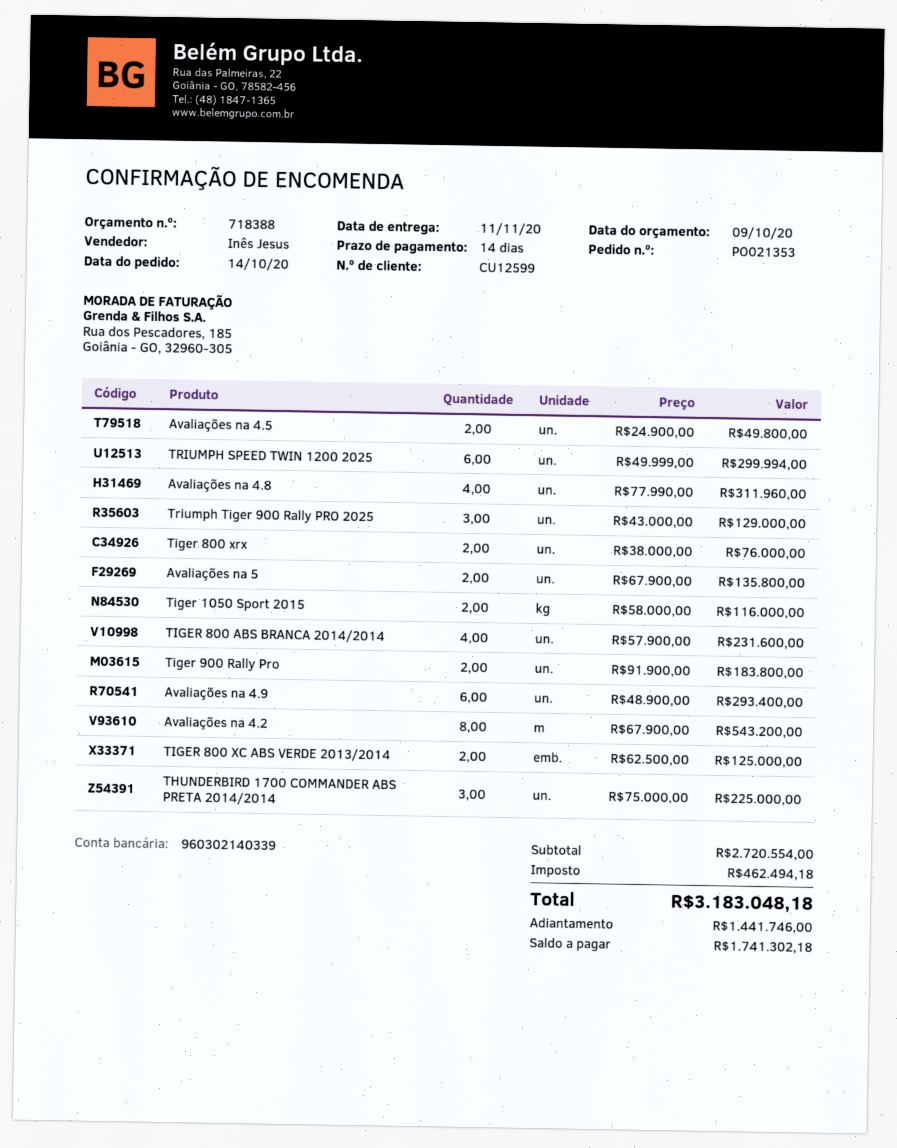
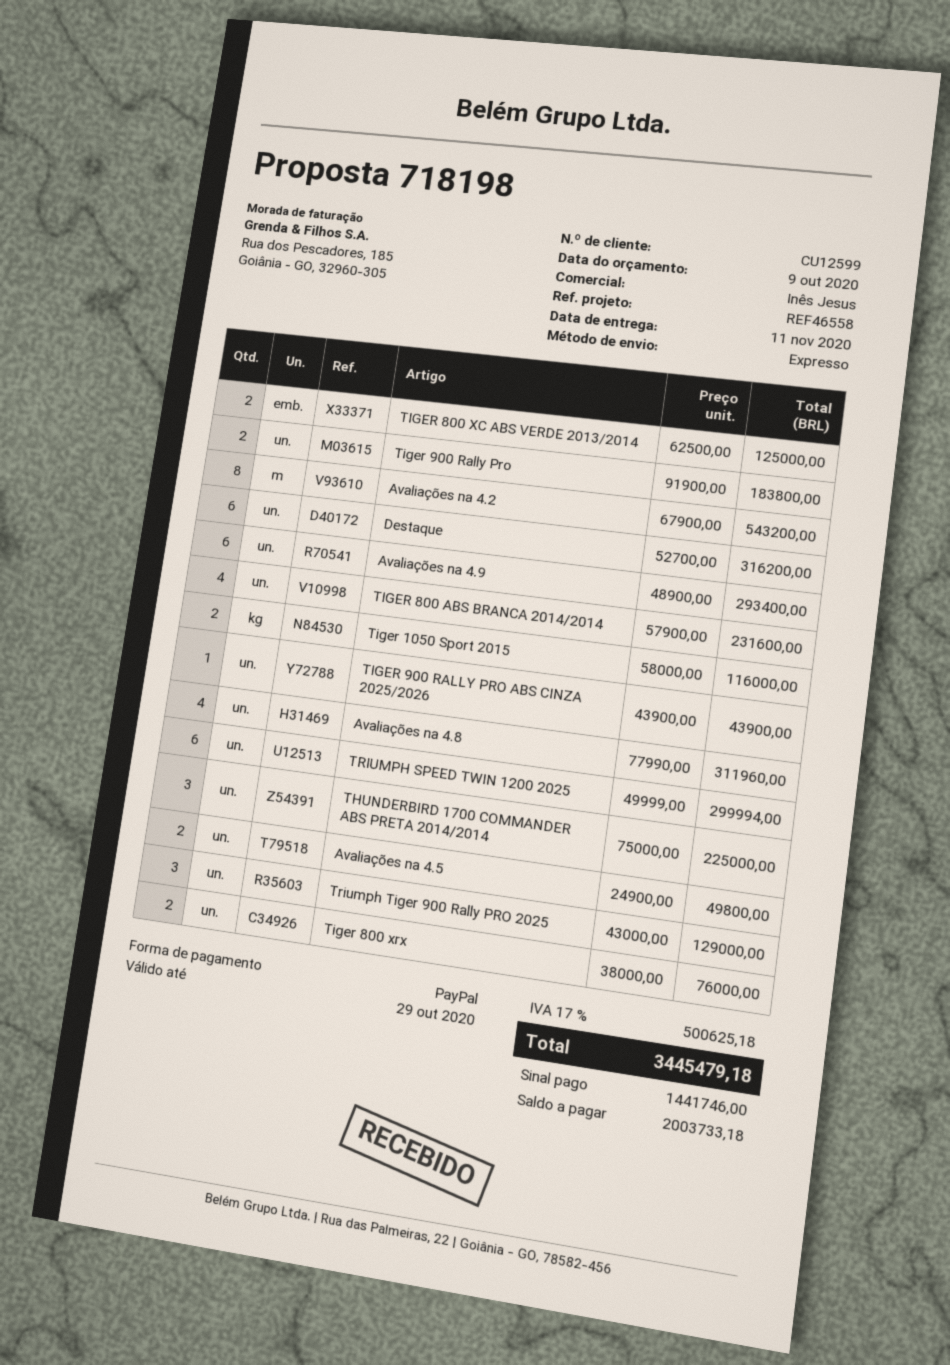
quote number: 718388 -> 718198
Avaliações na 5: 2 x 67900.00 = 135800.00 -> none
Destaque: none -> 6 x 52700.00 = 316200.00
TIGER 900 RALLY PRO ABS CINZA 2025/2026: none -> 1 x 43900.00 = 43900.00
tax: 462494.18 -> 500625.18
total: 3183048.18 -> 3445479.18
balance: 1741302.18 -> 2003733.18

